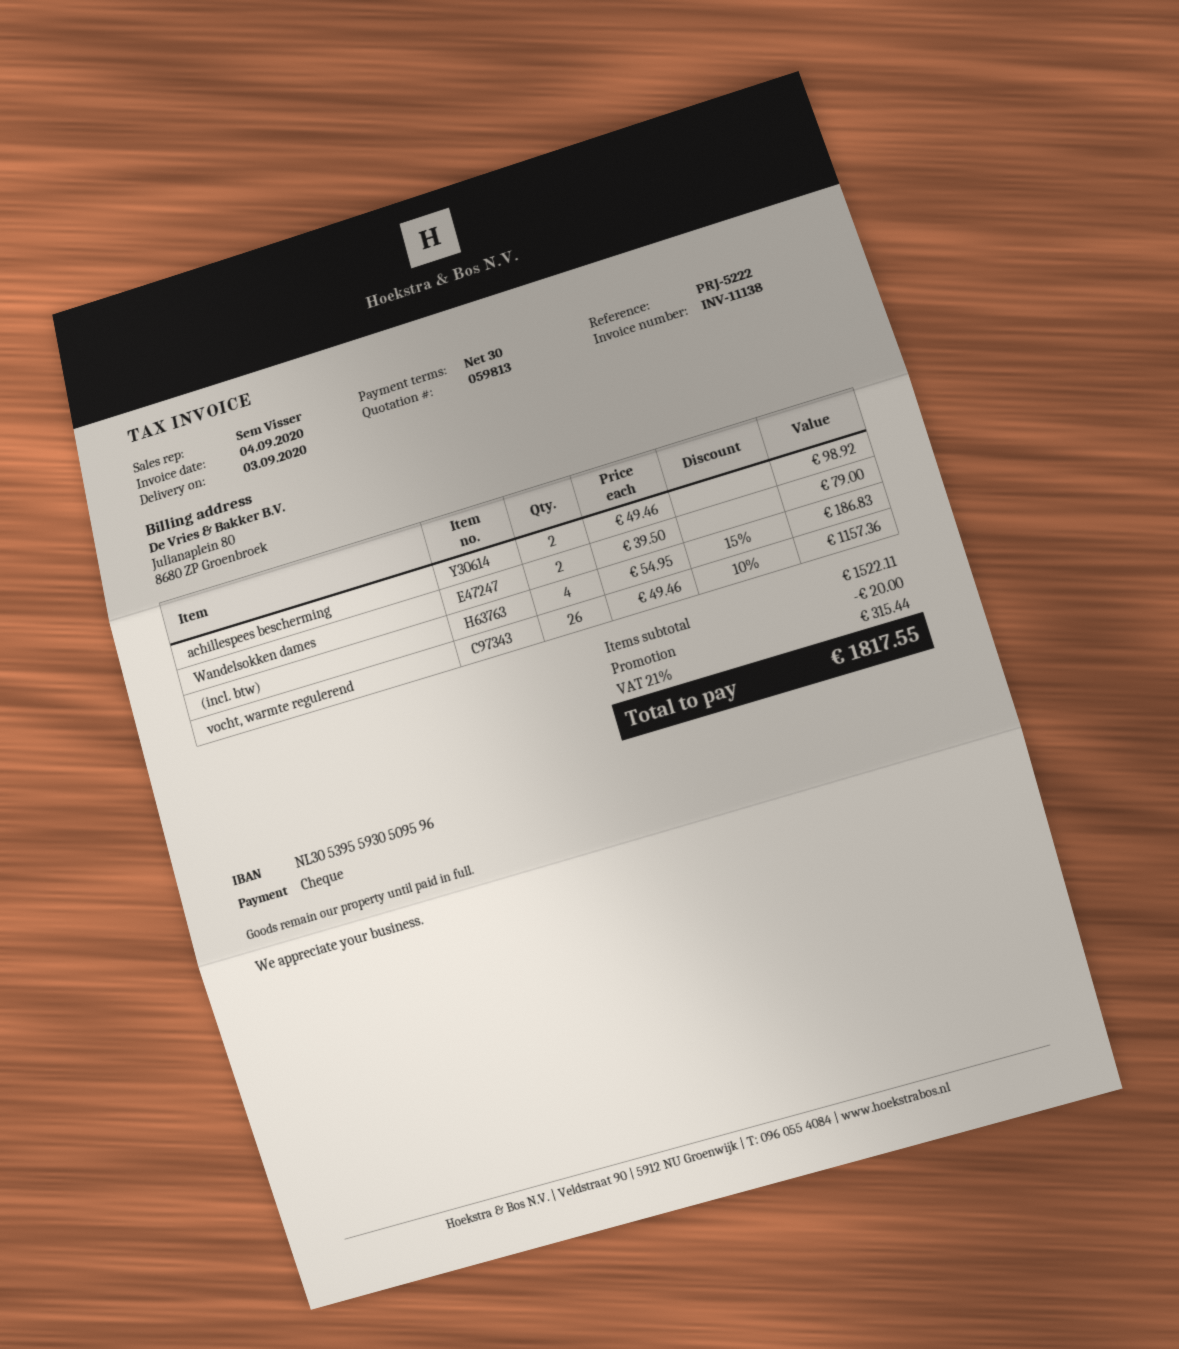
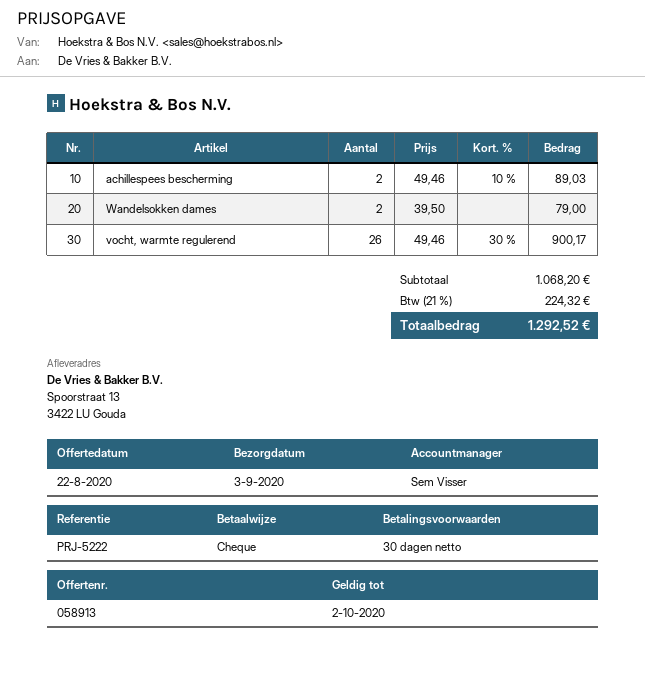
quote number: 059813 -> 058913
achillespees bescherming: 2 x 49.46 = 98.92 -> 2 x 49.46 - 10% = 89.03
(incl. btw): 4 x 54.95 - 15% = 186.83 -> none
vocht, warmte regulerend: 26 x 49.46 - 10% = 1157.36 -> 26 x 49.46 - 30% = 900.17
subtotal: 1522.11 -> 1068.20
discount: 20.00 -> none
tax: 21% = 315.44 -> 21% = 224.32
total: 1817.55 -> 1292.52

